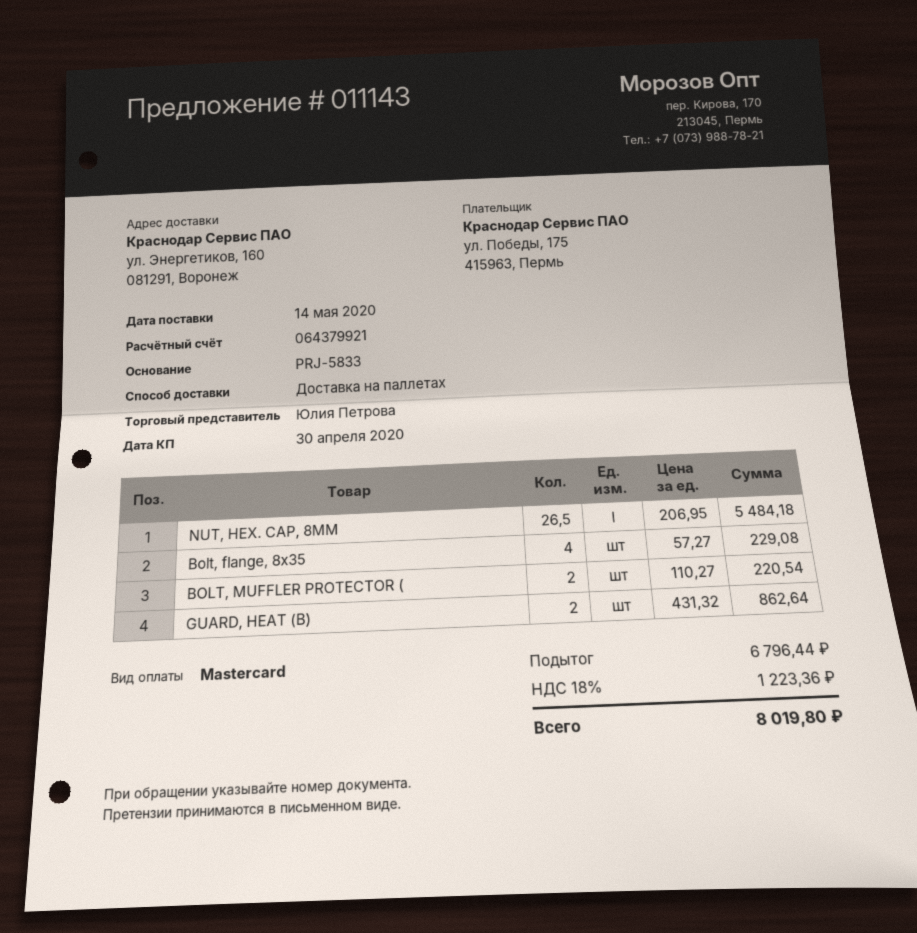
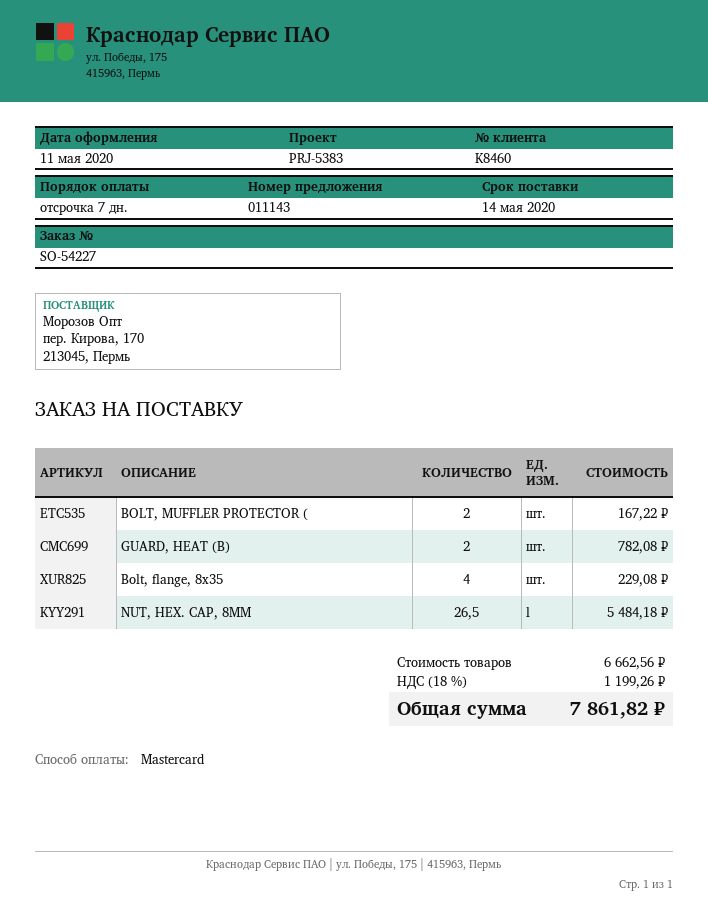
reference: PRJ-5833 -> PRJ-5383
BOLT, MUFFLER PROTECTOR (: 2 for 220.54 -> 2 for 167.22
GUARD, HEAT (B): 2 for 862.64 -> 2 for 782.08
subtotal: 6796.44 -> 6662.56
tax: 18% = 1223.36 -> 18% = 1199.26
total: 8019.80 -> 7861.82

